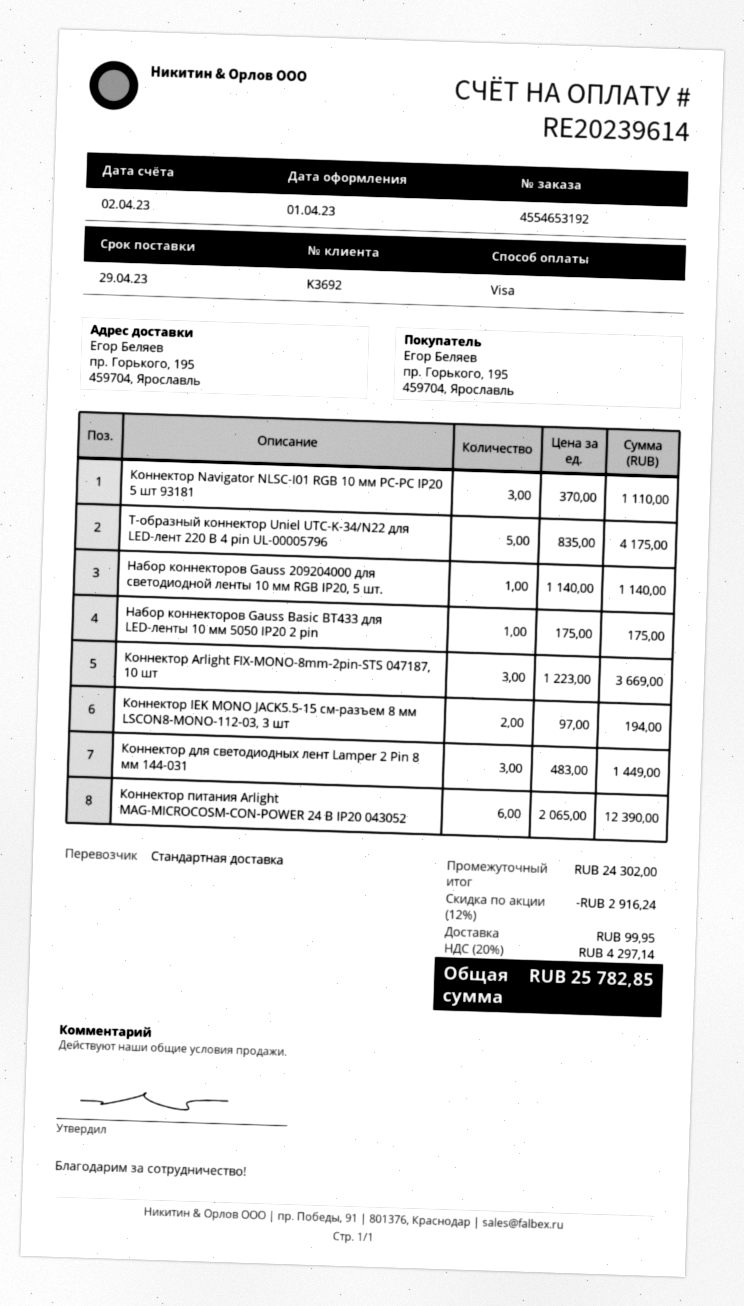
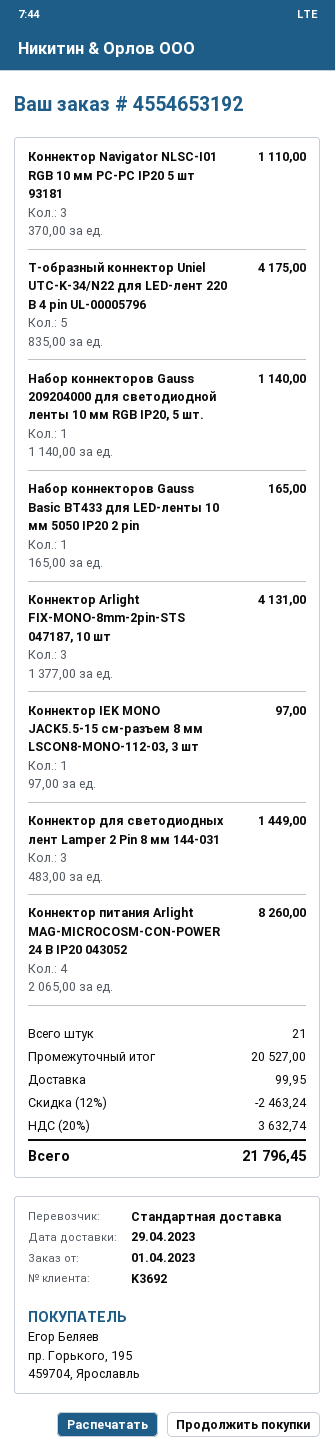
Набор коннекторов Gauss Basic BT433 для LED-ленты 10 мм 5050 IP20 2 pin: 1 x 175.00 = 175.00 -> 1 x 165.00 = 165.00
Коннектор Arlight FIX-MONO-8mm-2pin-STS 047187, 10 шт: 3 x 1223.00 = 3669.00 -> 3 x 1377.00 = 4131.00
Коннектор IEK MONO JACK5.5-15 см-разъем 8 мм LSCON8-MONO-112-03, 3 шт: 2 x 97.00 = 194.00 -> 1 x 97.00 = 97.00
Коннектор питания Arlight MAG-MICROCOSM-CON-POWER 24 В IP20 043052: 6 x 2065.00 = 12390.00 -> 4 x 2065.00 = 8260.00
subtotal: 24302.00 -> 20527.00
discount: 12% = 2916.24 -> 12% = 2463.24
tax: 20% = 4297.14 -> 20% = 3632.74
total: 25782.85 -> 21796.45

